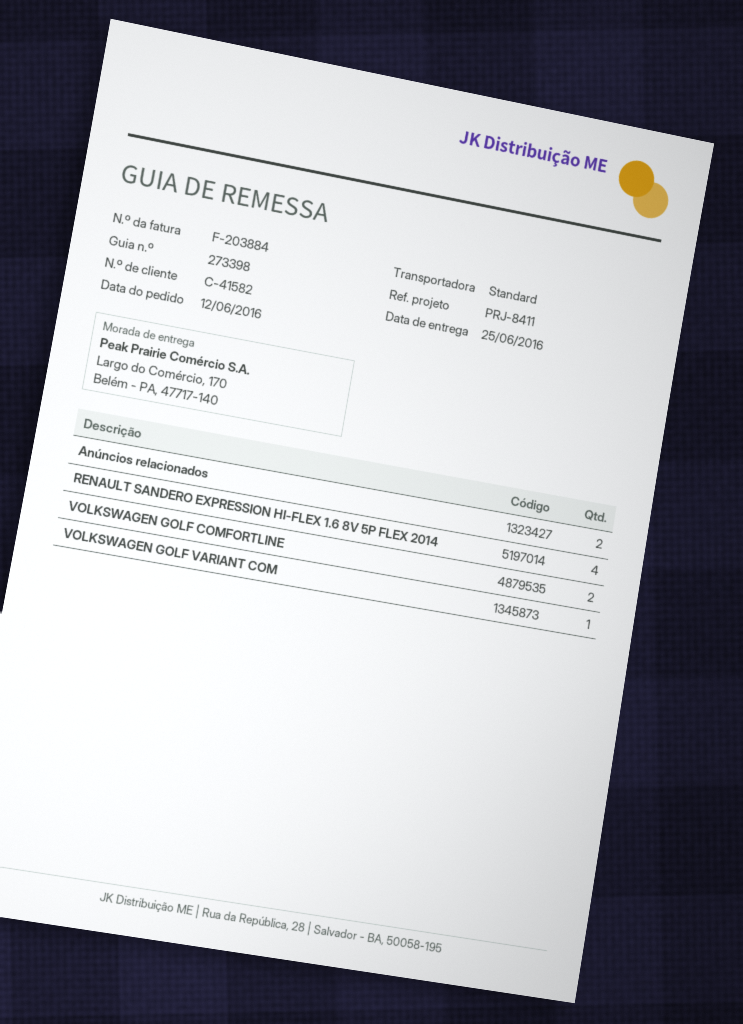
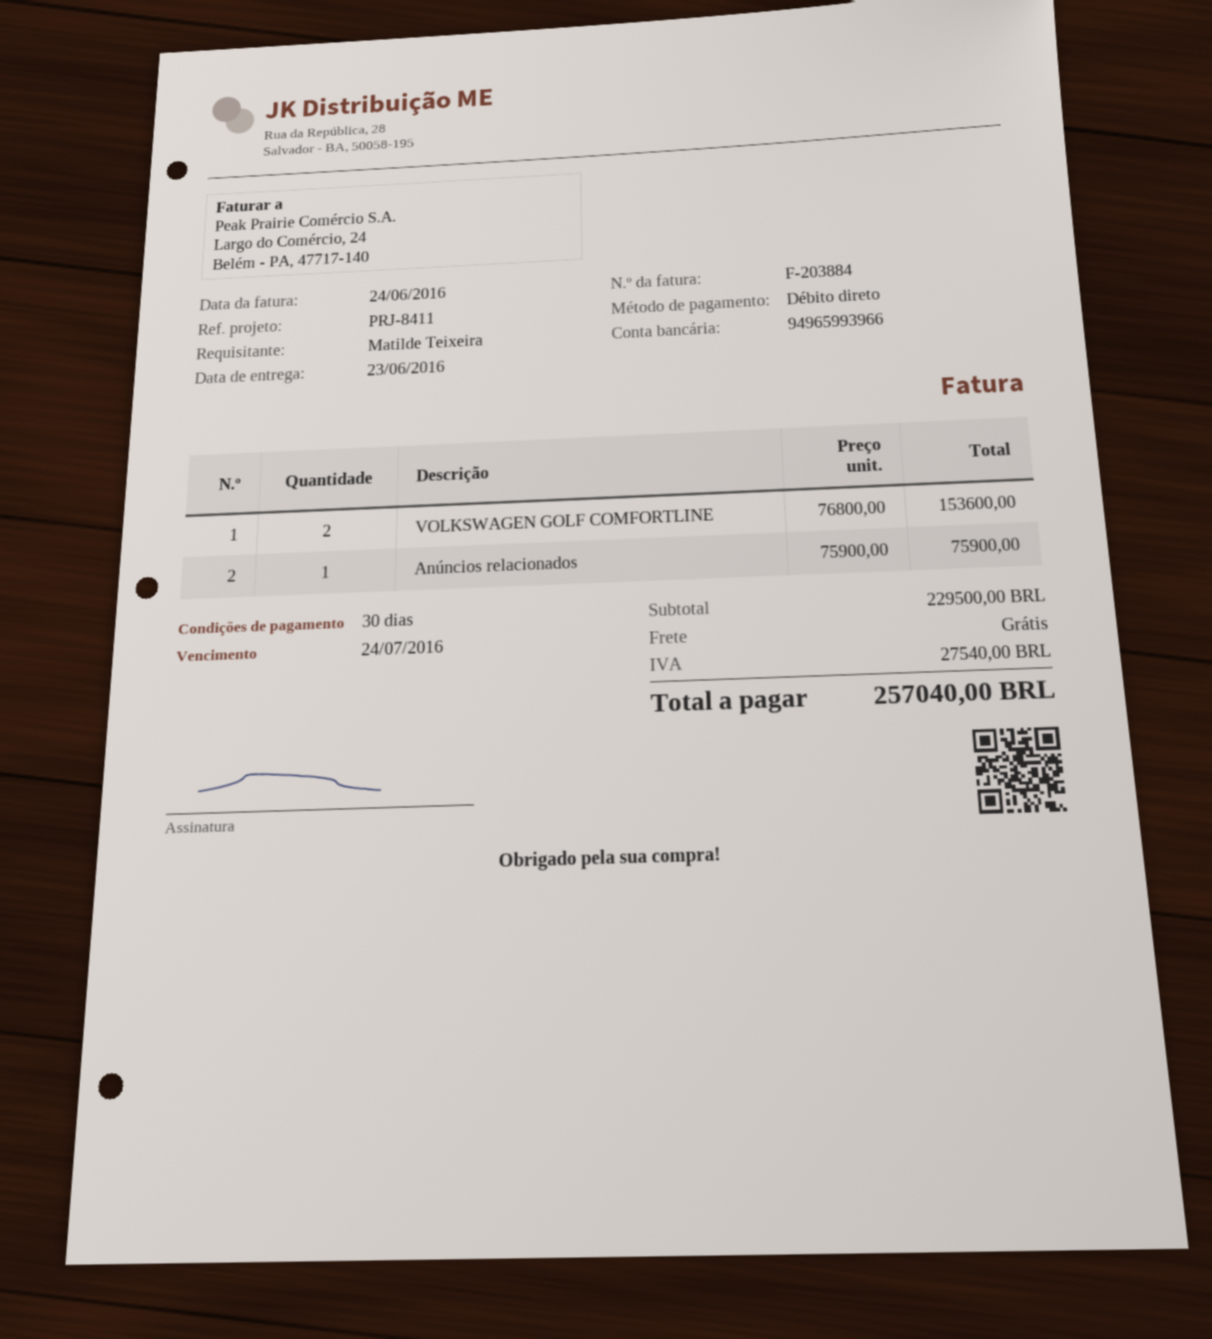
delivery date: 2016-06-25 -> 2016-06-23
Anúncios relacionados: 2 -> 1
RENAULT SANDERO EXPRESSION HI-FLEX 1.6 8V 5P FLEX 2014: 4 -> none
VOLKSWAGEN GOLF VARIANT COM: 1 -> none

